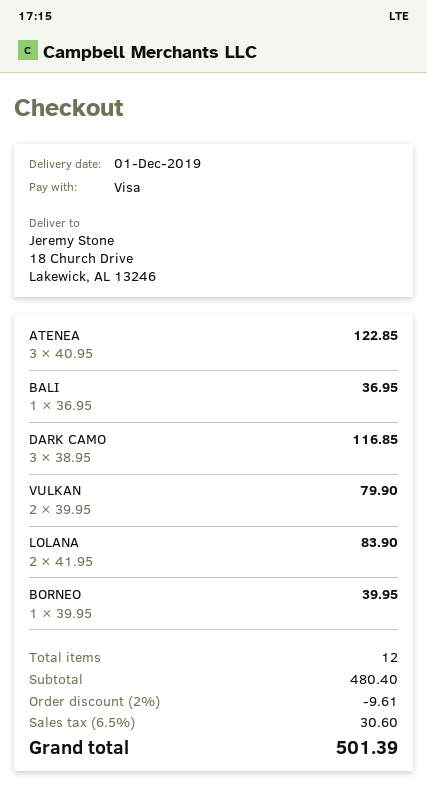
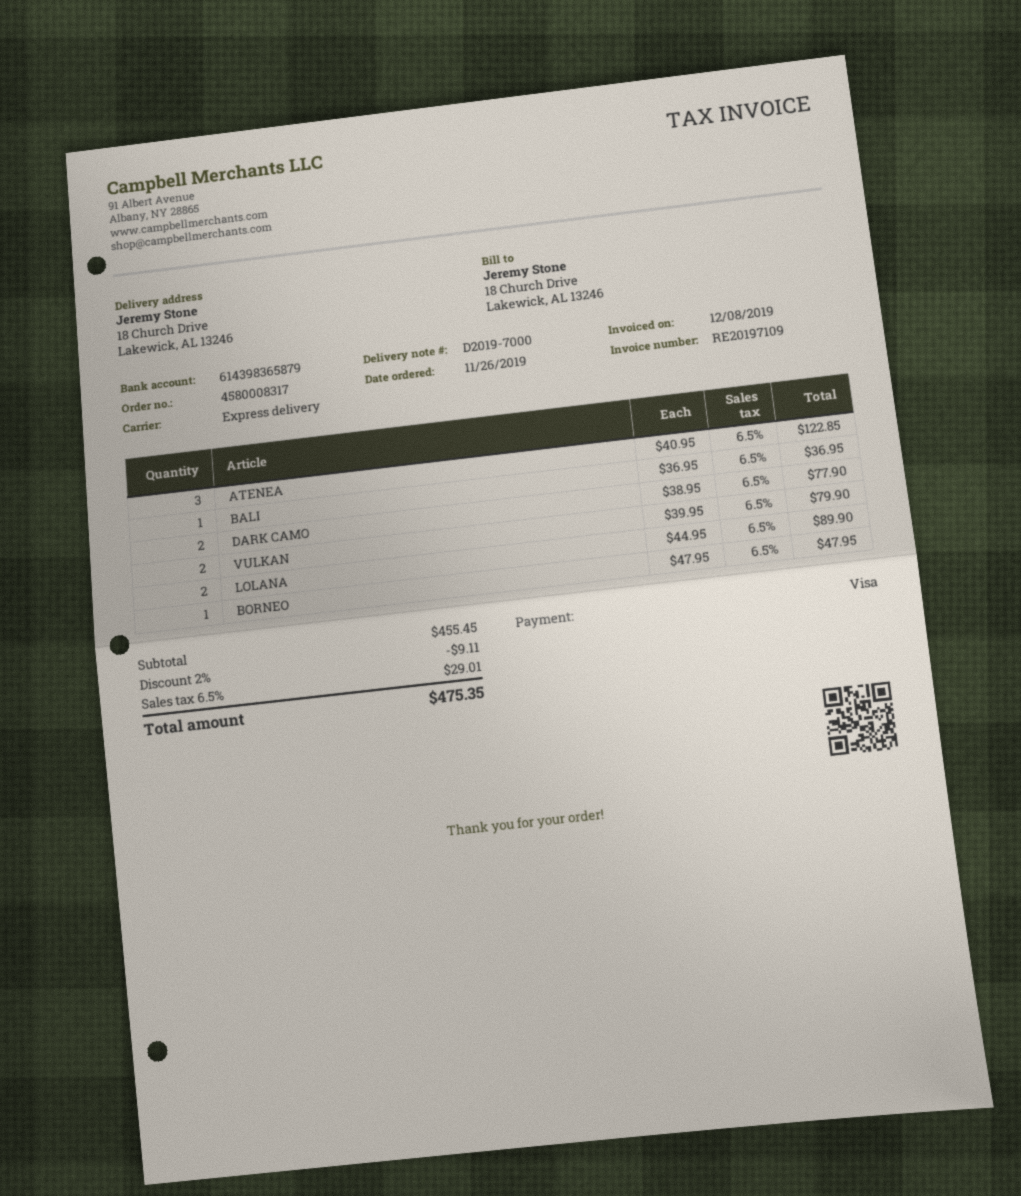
DARK CAMO: 3 x 38.95 = 116.85 -> 2 x 38.95 = 77.90
LOLANA: 2 x 41.95 = 83.90 -> 2 x 44.95 = 89.90
BORNEO: 1 x 39.95 = 39.95 -> 1 x 47.95 = 47.95
subtotal: 480.40 -> 455.45
discount: 2% = 9.61 -> 2% = 9.11
tax: 6.5% = 30.60 -> 6.5% = 29.01
total: 501.39 -> 475.35

